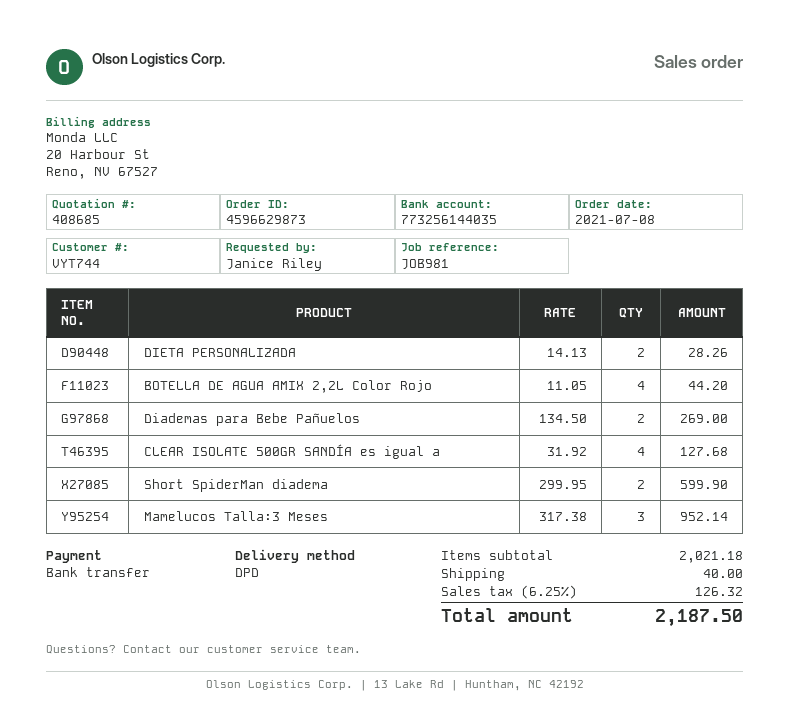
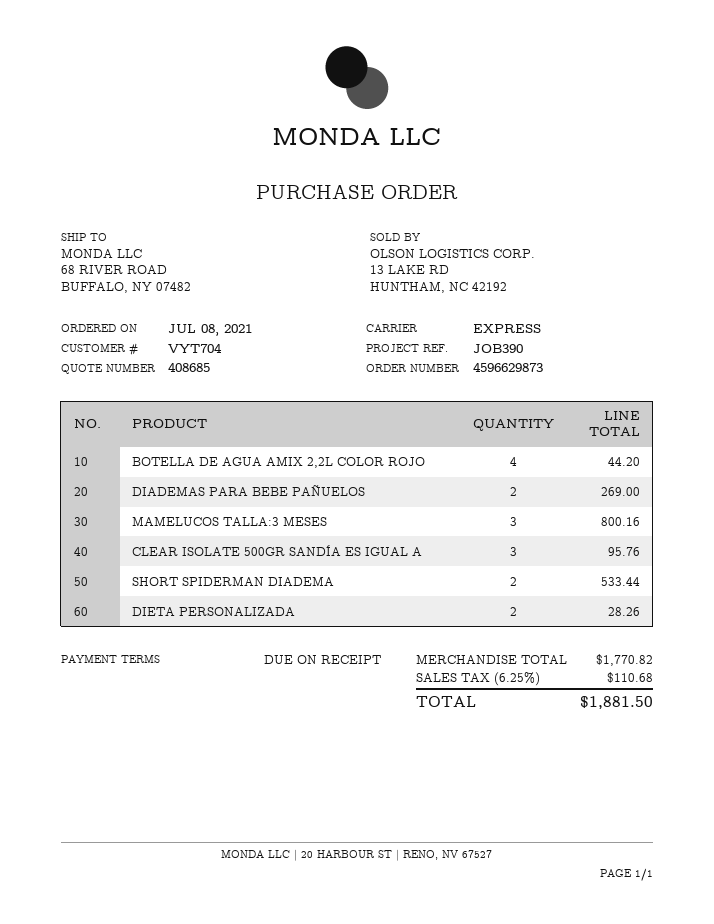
customer number: VYT744 -> VYT704
reference: JOB981 -> JOB390
shipping method: DPD -> express
CLEAR ISOLATE 500GR SANDÍA es igual a: 4 for 127.68 -> 3 for 95.76
Short SpiderMan diadema: 2 for 599.90 -> 2 for 533.44
Mamelucos Talla:3 Meses: 3 for 952.14 -> 3 for 800.16
subtotal: 2021.18 -> 1770.82
shipping: 40.00 -> none
tax: 6.25% = 126.32 -> 6.25% = 110.68
total: 2187.50 -> 1881.50

